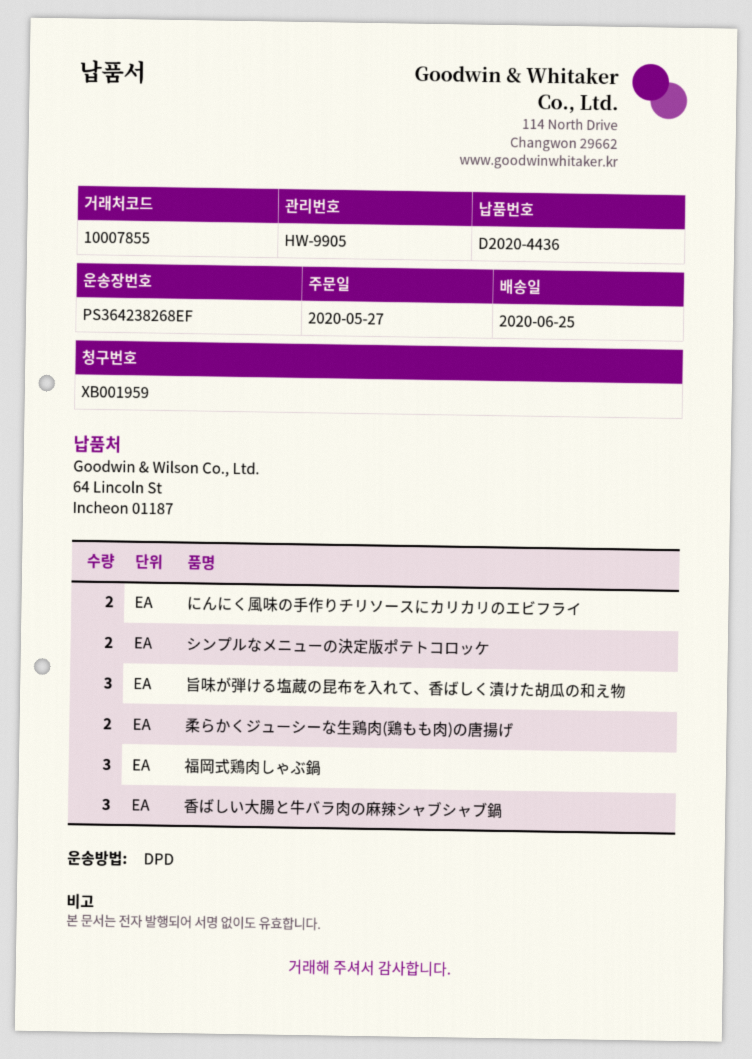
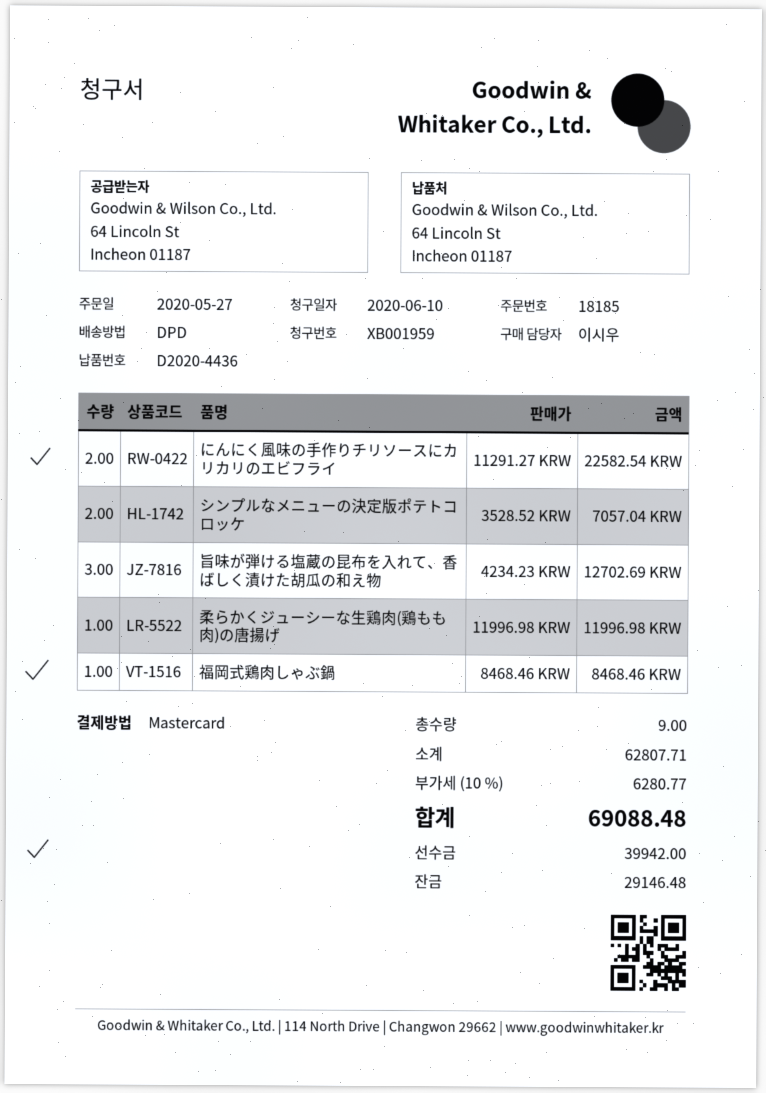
柔らかくジューシーな生鶏肉(鶏もも肉)の唐揚げ: 2 -> 1
福岡式鶏肉しゃぶ鍋: 3 -> 1
香ばしい大腸と牛バラ肉の麻辣シャブシャブ鍋: 3 -> none

